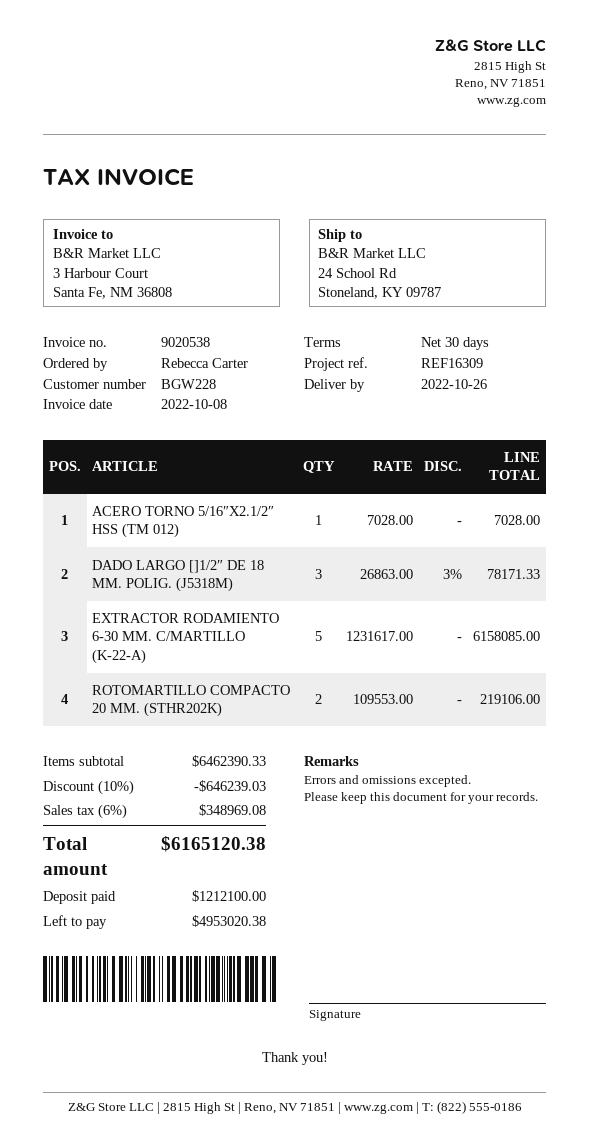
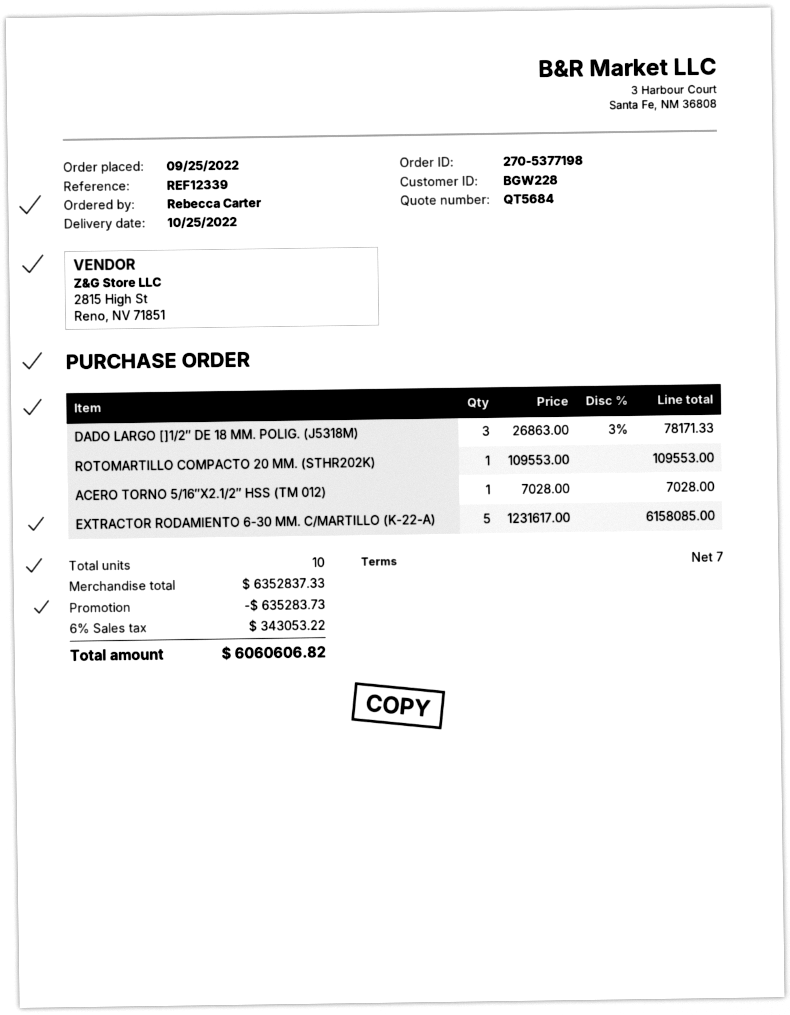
delivery date: 2022-10-26 -> 2022-10-25
payment terms: 30 days -> 7 days
reference: REF16309 -> REF12339
ROTOMARTILLO COMPACTO 20 MM. (STHR202K): 2 x 109553.00 = 219106.00 -> 1 x 109553.00 = 109553.00
subtotal: 6462390.33 -> 6352837.33
discount: 646239.03 -> 635283.73
tax: 6% = 348969.08 -> 6% = 343053.22
total: 6165120.38 -> 6060606.82

